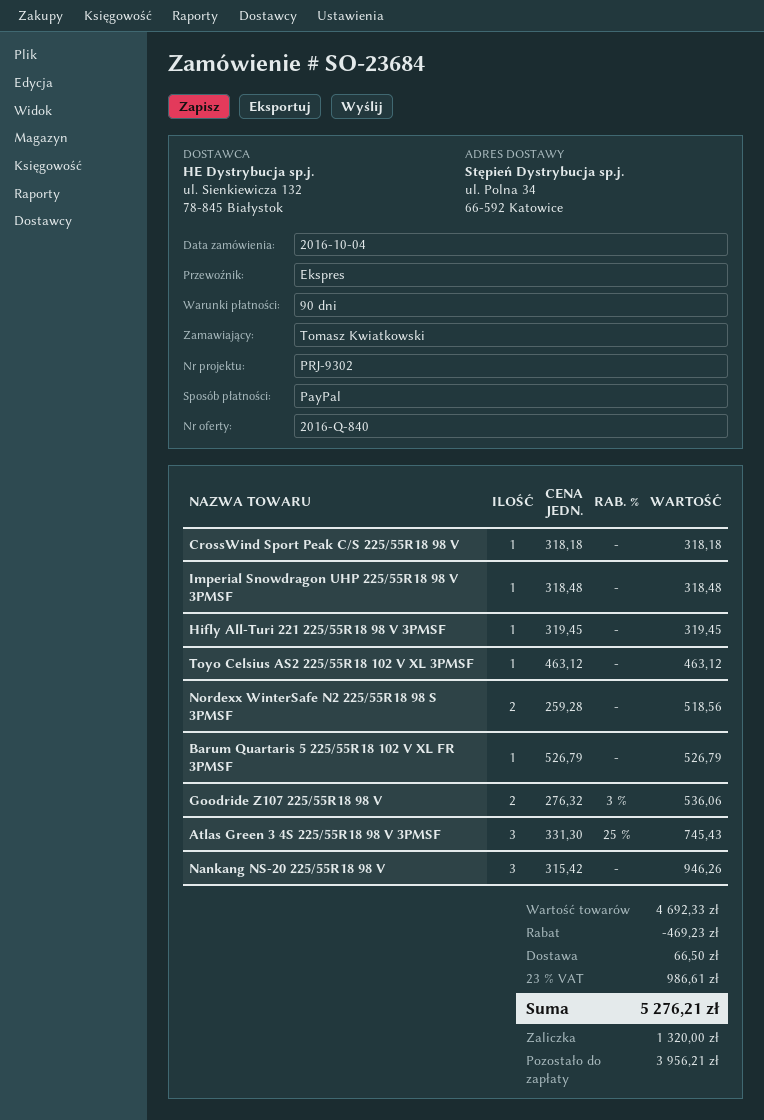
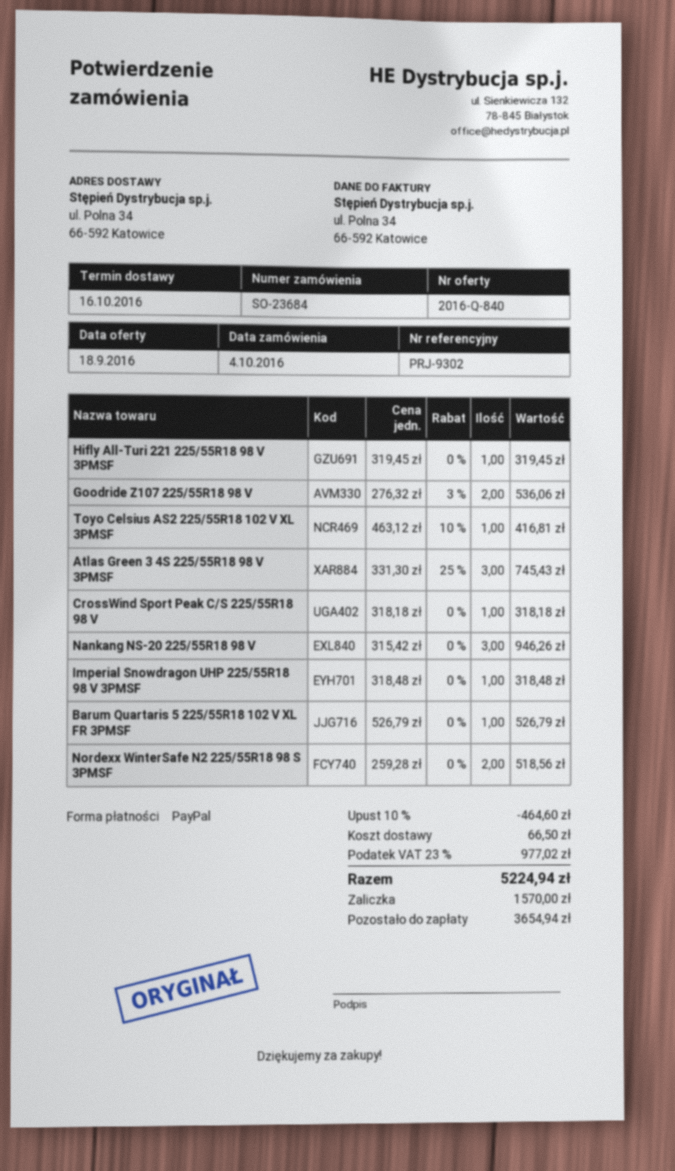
Toyo Celsius AS2 225/55R18 102 V XL 3PMSF: 1 x 463.12 = 463.12 -> 1 x 463.12 - 10% = 416.81
discount: 469.23 -> 464.60
tax: 23% = 986.61 -> 23% = 977.02
total: 5276.21 -> 5224.94
deposit: 1320.00 -> 1570.00
balance: 3956.21 -> 3654.94

